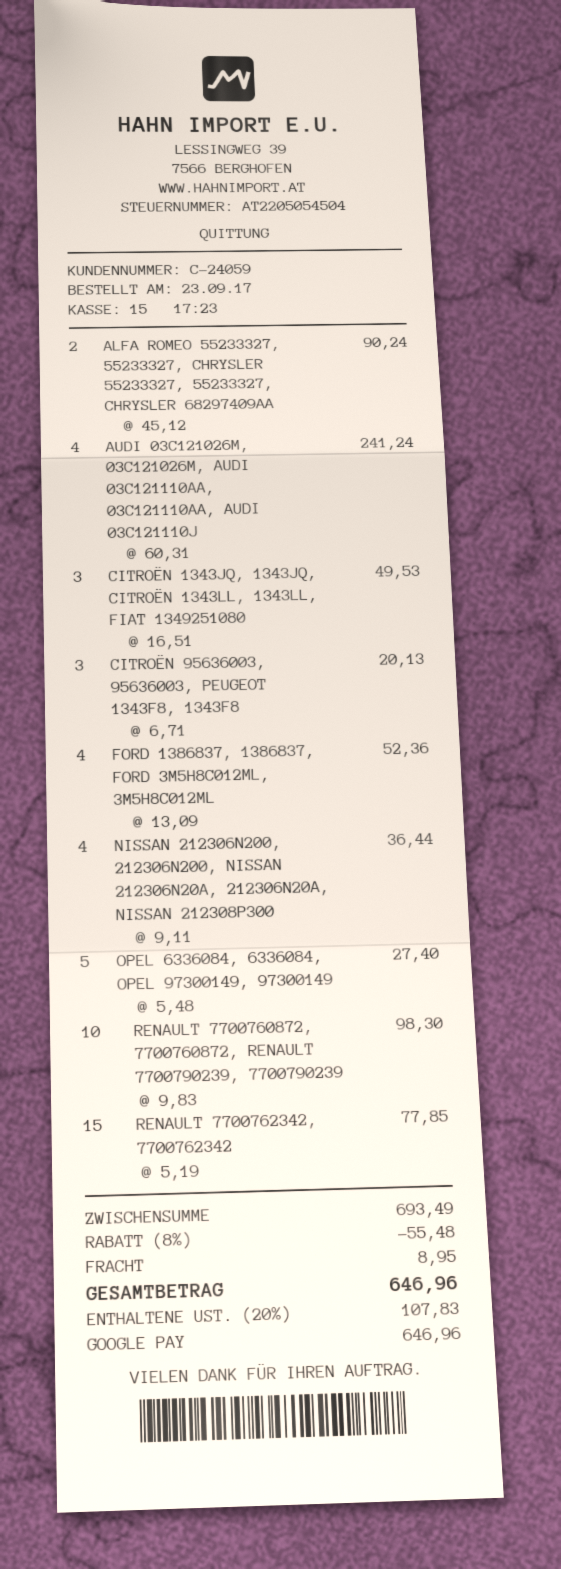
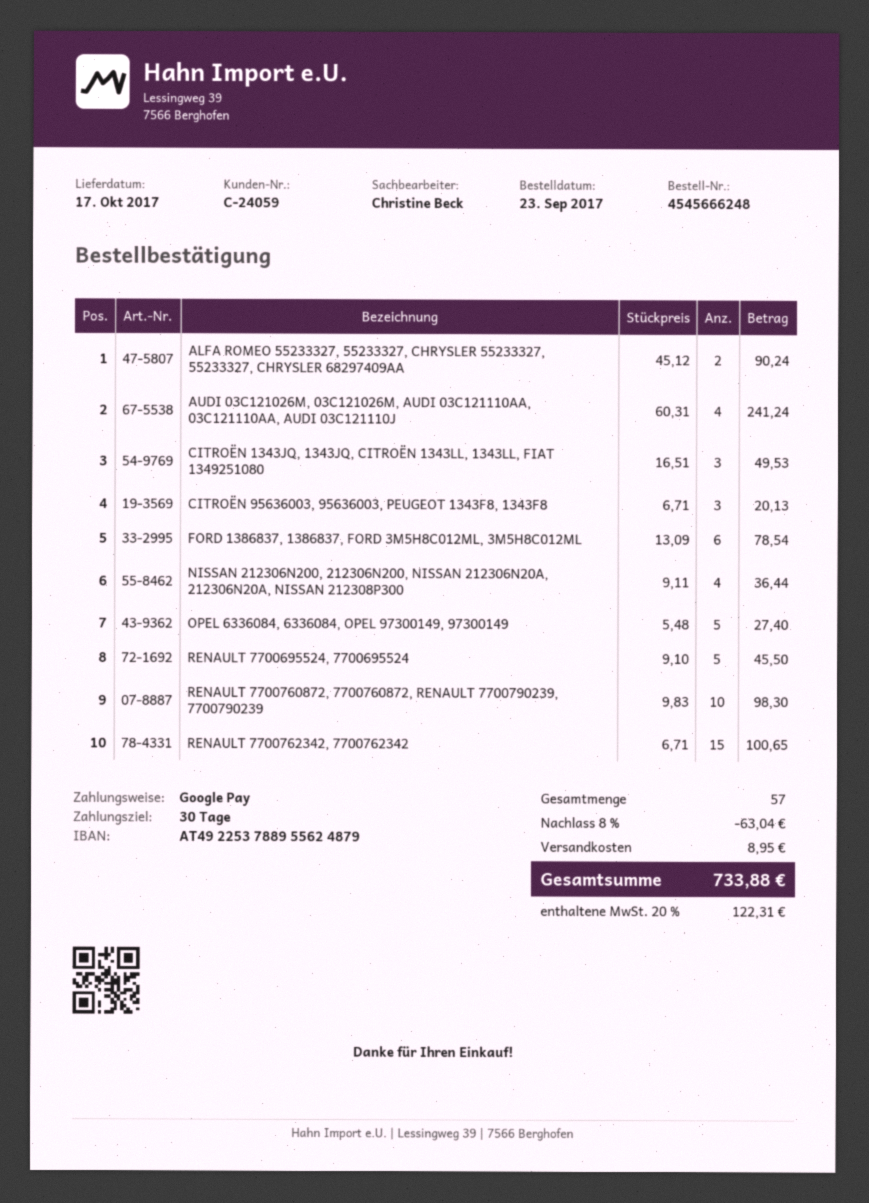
FORD 1386837, 1386837, FORD 3M5H8C012ML, 3M5H8C012ML: 4 x 13.09 = 52.36 -> 6 x 13.09 = 78.54
RENAULT 7700762342, 7700762342: 15 x 5.19 = 77.85 -> 15 x 6.71 = 100.65
RENAULT 7700695524, 7700695524: none -> 5 x 9.10 = 45.50
discount: 8% = 55.48 -> 8% = 63.04
tax: 20% = 107.83 -> 20% = 122.31
total: 646.96 -> 733.88

